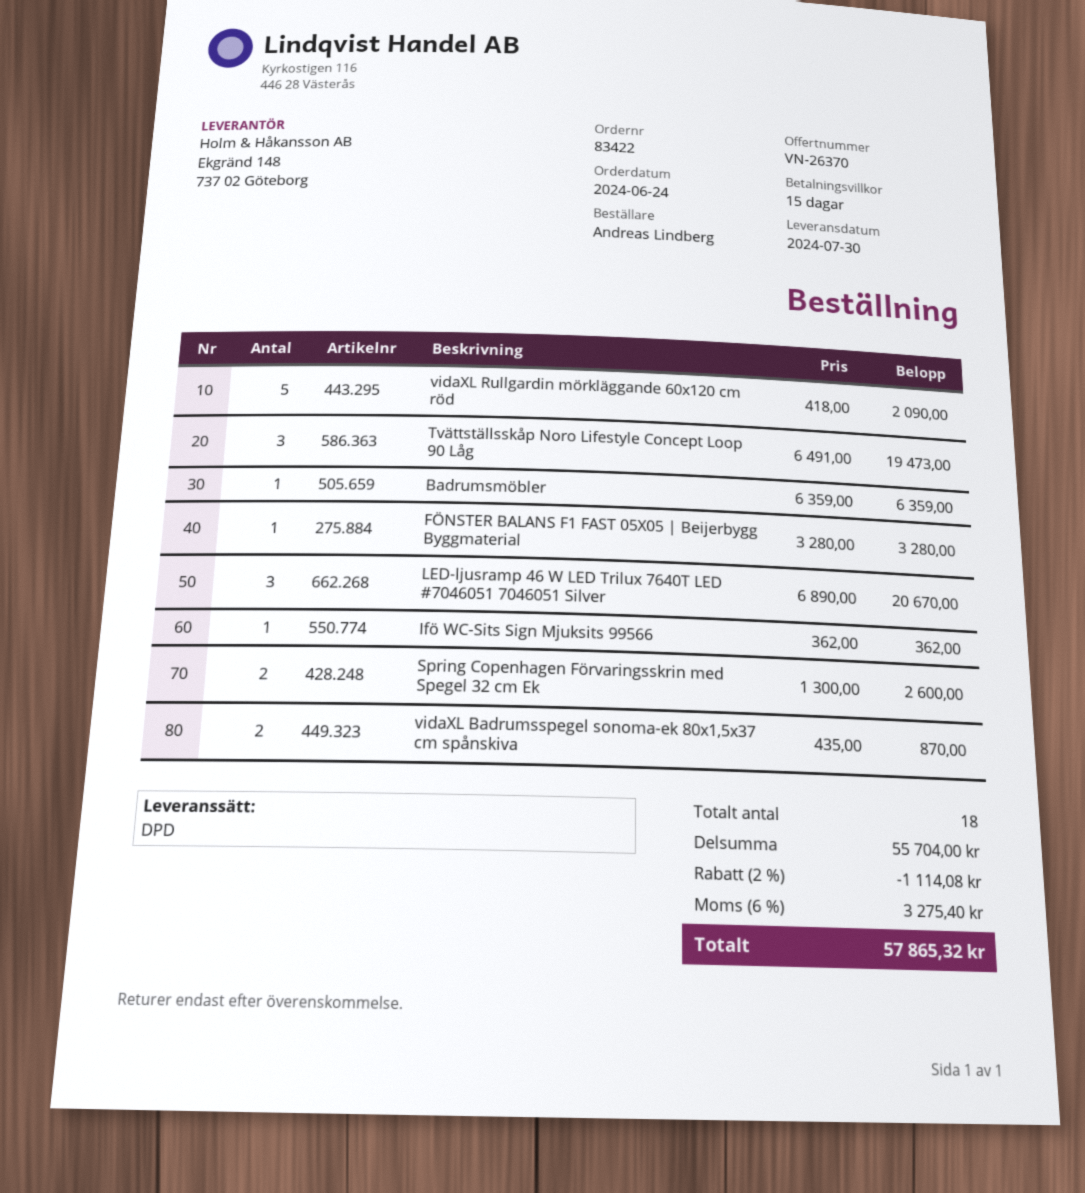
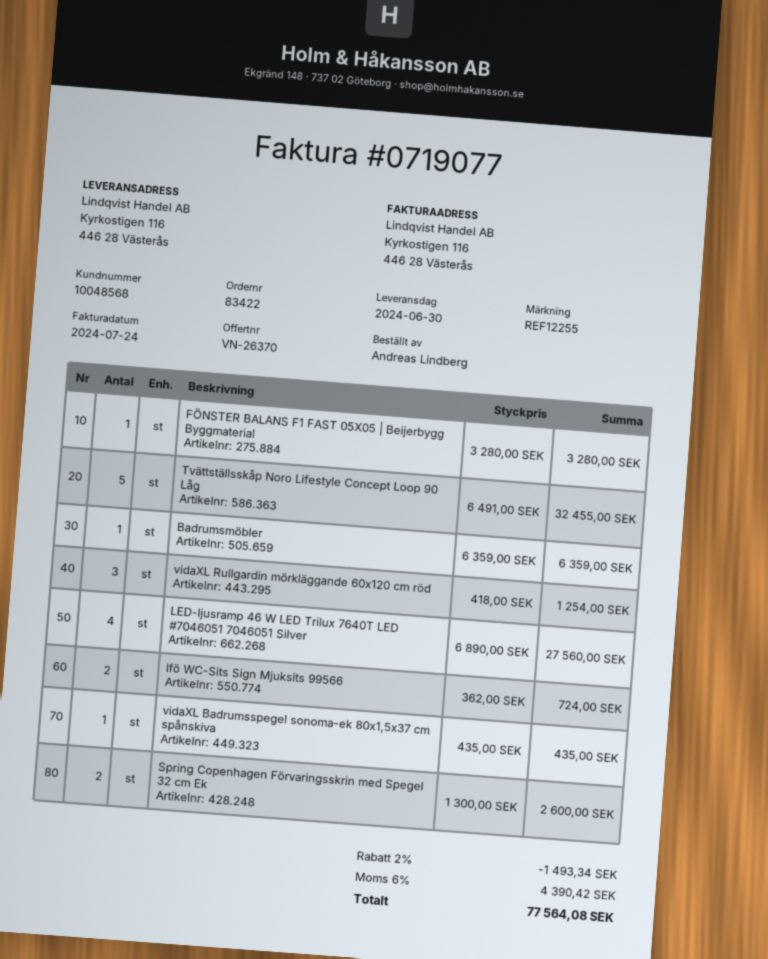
delivery date: 2024-07-30 -> 2024-06-30
vidaXL Rullgardin mörkläggande 60x120 cm röd: 5 x 418.00 = 2090.00 -> 3 x 418.00 = 1254.00
Tvättställsskåp Noro Lifestyle Concept Loop 90 Låg: 3 x 6491.00 = 19473.00 -> 5 x 6491.00 = 32455.00
LED-ljusramp 46 W LED Trilux 7640T LED #7046051 7046051 Silver: 3 x 6890.00 = 20670.00 -> 4 x 6890.00 = 27560.00
Ifö WC-Sits Sign Mjuksits 99566: 1 x 362.00 = 362.00 -> 2 x 362.00 = 724.00
vidaXL Badrumsspegel sonoma-ek 80x1,5x37 cm spånskiva: 2 x 435.00 = 870.00 -> 1 x 435.00 = 435.00
discount: 2% = 1114.08 -> 2% = 1493.34
tax: 6% = 3275.40 -> 6% = 4390.42
total: 57865.32 -> 77564.08

